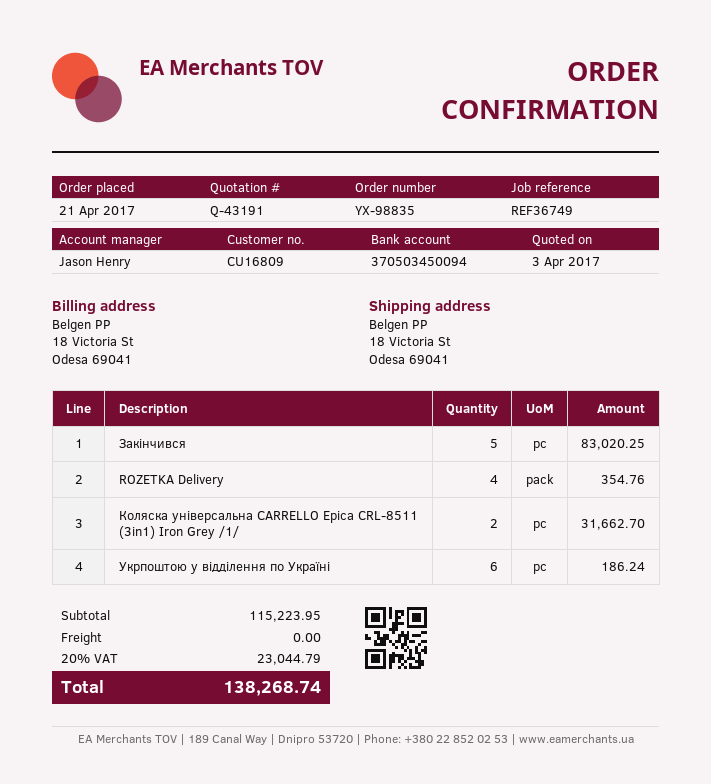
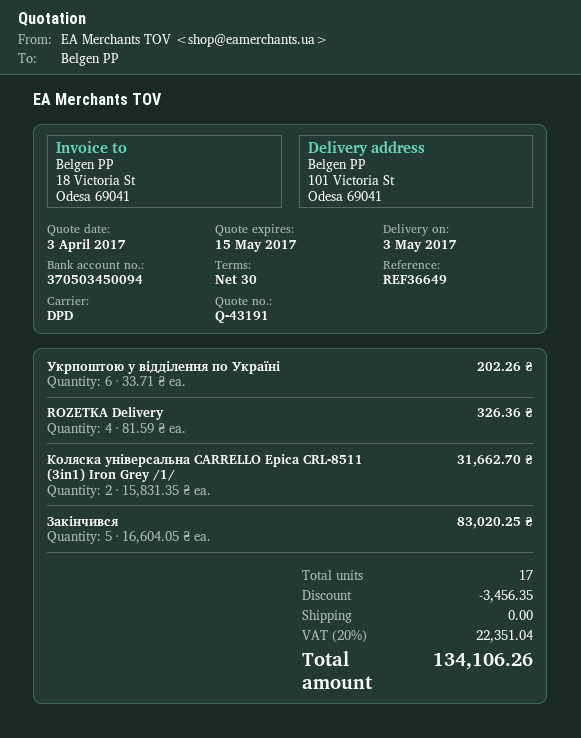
reference: REF36749 -> REF36649
ship to: 18 Victoria St, Odesa 69041 -> 101 Victoria St, Odesa 69041
ROZETKA Delivery: 4 for 354.76 -> 4 for 326.36
Укрпоштою у відділення по Україні: 6 for 186.24 -> 6 for 202.26
discount: none -> 3456.35
tax: 20% = 23044.79 -> 20% = 22351.04
total: 138268.74 -> 134106.26

